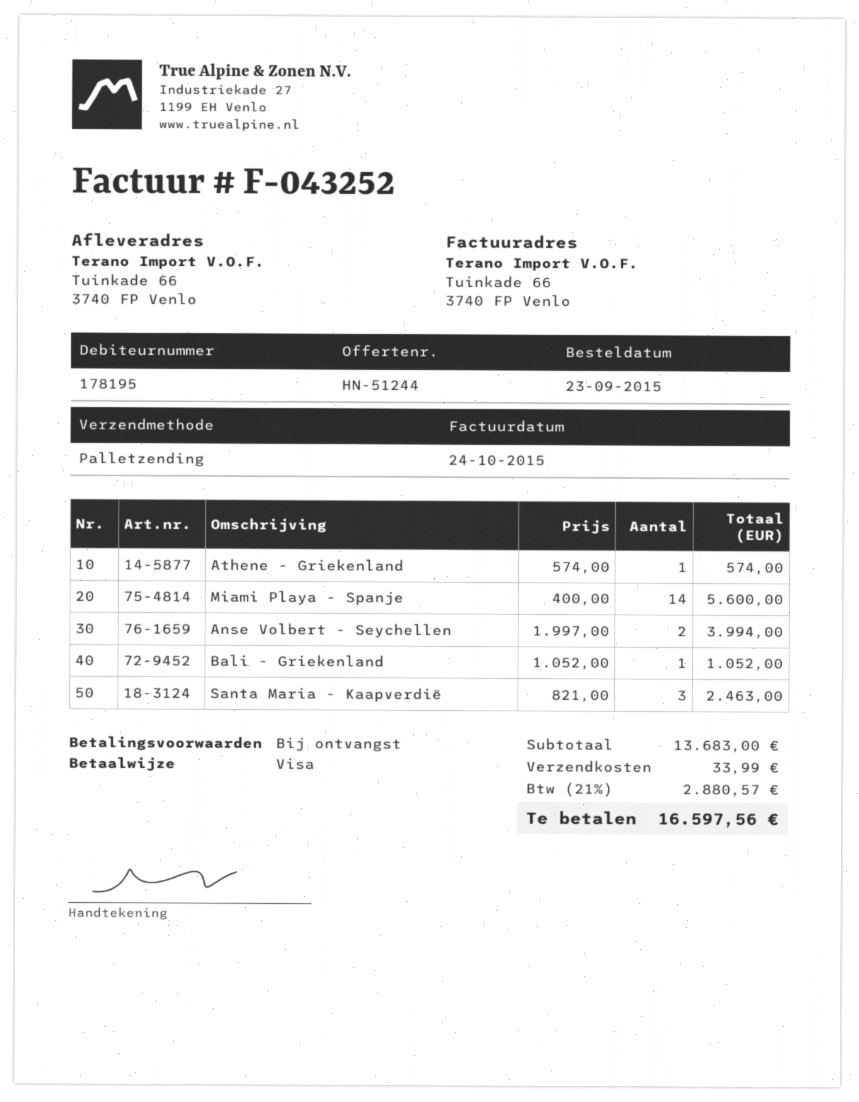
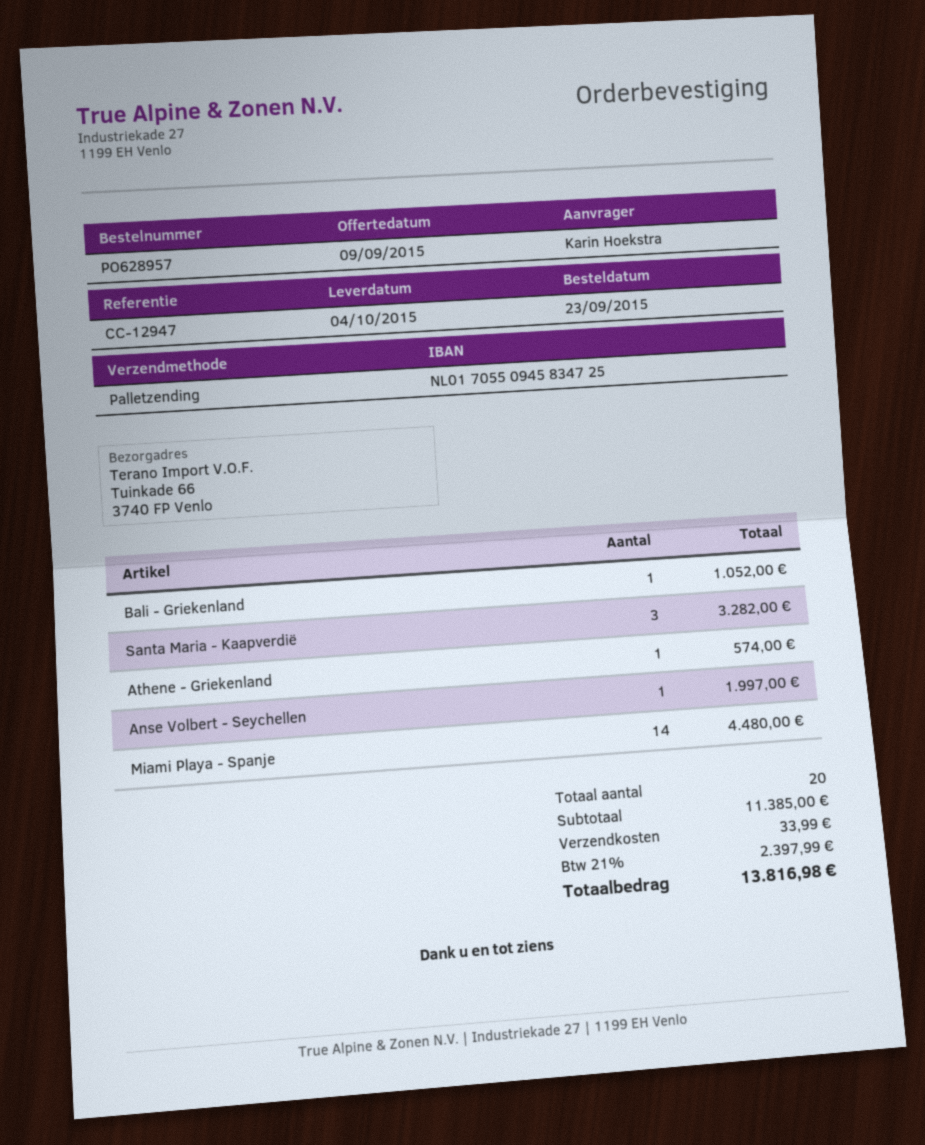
Miami Playa - Spanje: 14 for 5600.00 -> 14 for 4480.00
Anse Volbert - Seychellen: 2 for 3994.00 -> 1 for 1997.00
Santa Maria - Kaapverdië: 3 for 2463.00 -> 3 for 3282.00
subtotal: 13683.00 -> 11385.00
tax: 21% = 2880.57 -> 21% = 2397.99
total: 16597.56 -> 13816.98

